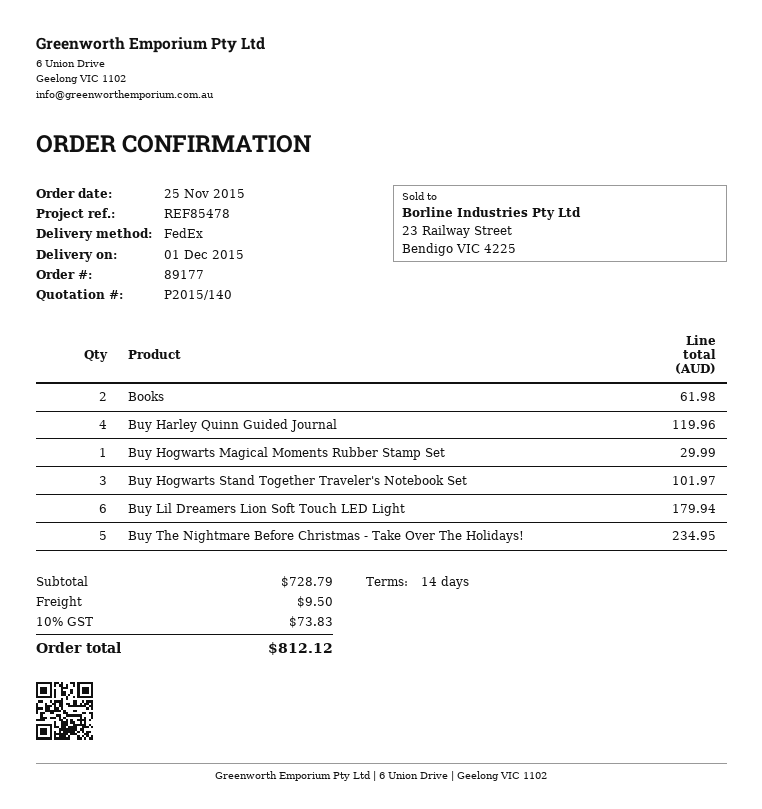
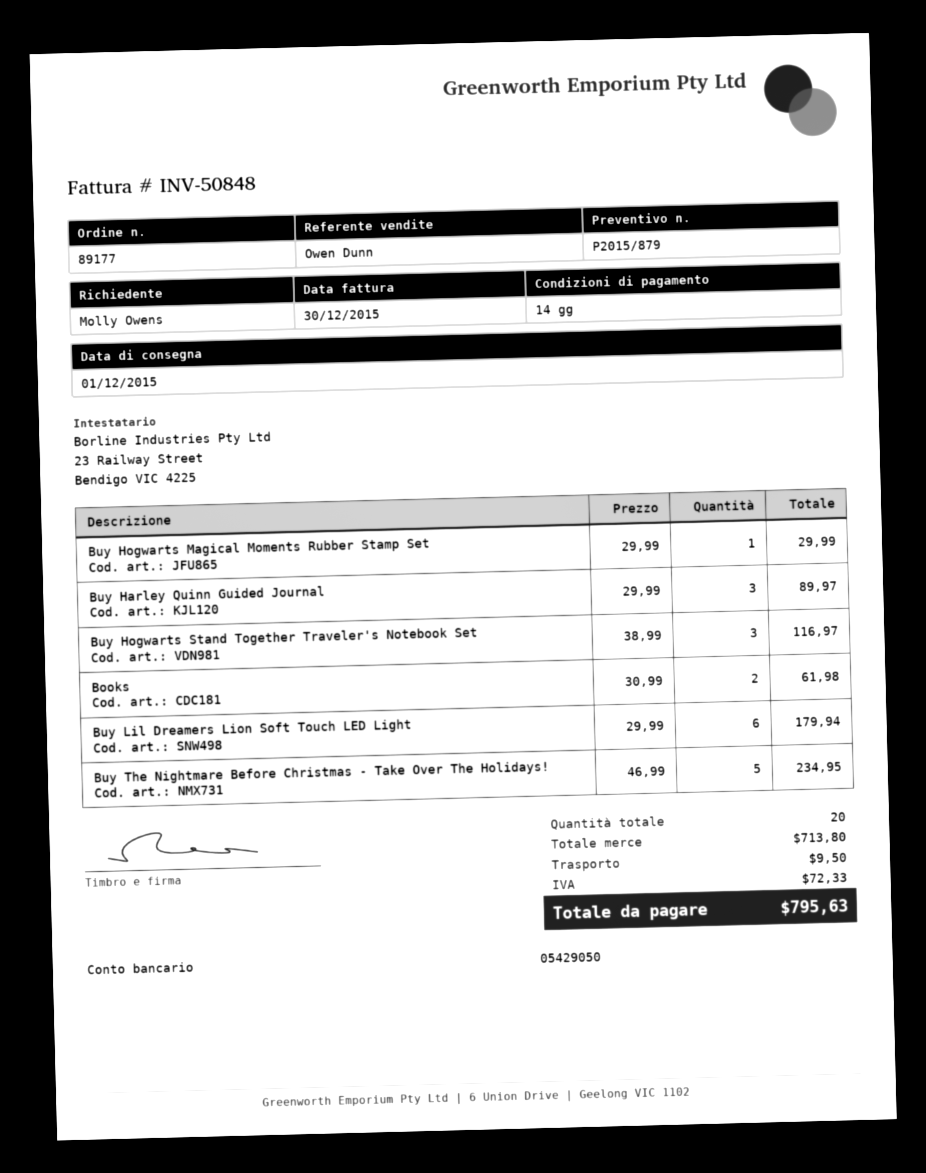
quote number: P2015/140 -> P2015/879
Buy Harley Quinn Guided Journal: 4 for 119.96 -> 3 for 89.97
Buy Hogwarts Stand Together Traveler's Notebook Set: 3 for 101.97 -> 3 for 116.97
subtotal: 728.79 -> 713.80
tax: 73.83 -> 72.33
total: 812.12 -> 795.63

